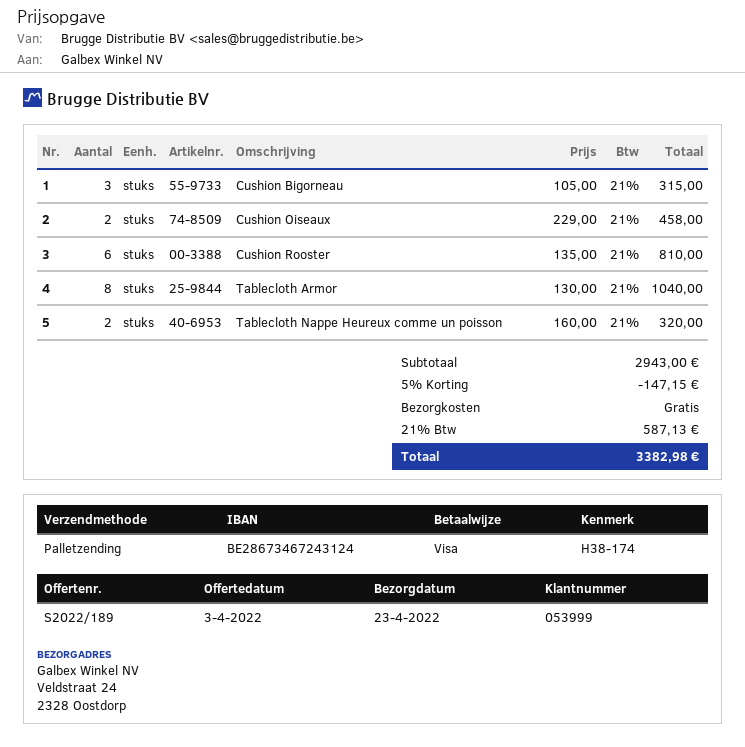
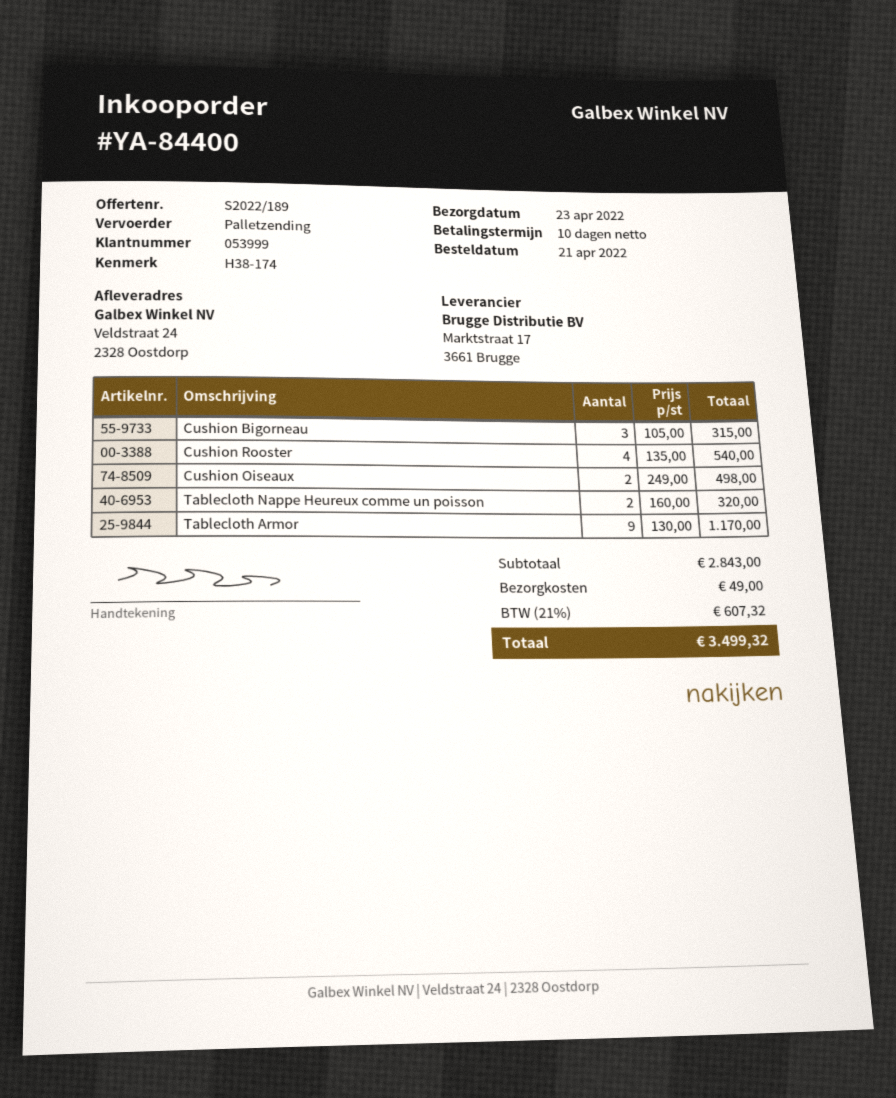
Cushion Oiseaux: 2 x 229.00 = 458.00 -> 2 x 249.00 = 498.00
Cushion Rooster: 6 x 135.00 = 810.00 -> 4 x 135.00 = 540.00
Tablecloth Armor: 8 x 130.00 = 1040.00 -> 9 x 130.00 = 1170.00
subtotal: 2943.00 -> 2843.00
discount: 5% = 147.15 -> none
shipping: 0.00 -> 49.00
tax: 21% = 587.13 -> 21% = 607.32
total: 3382.98 -> 3499.32

